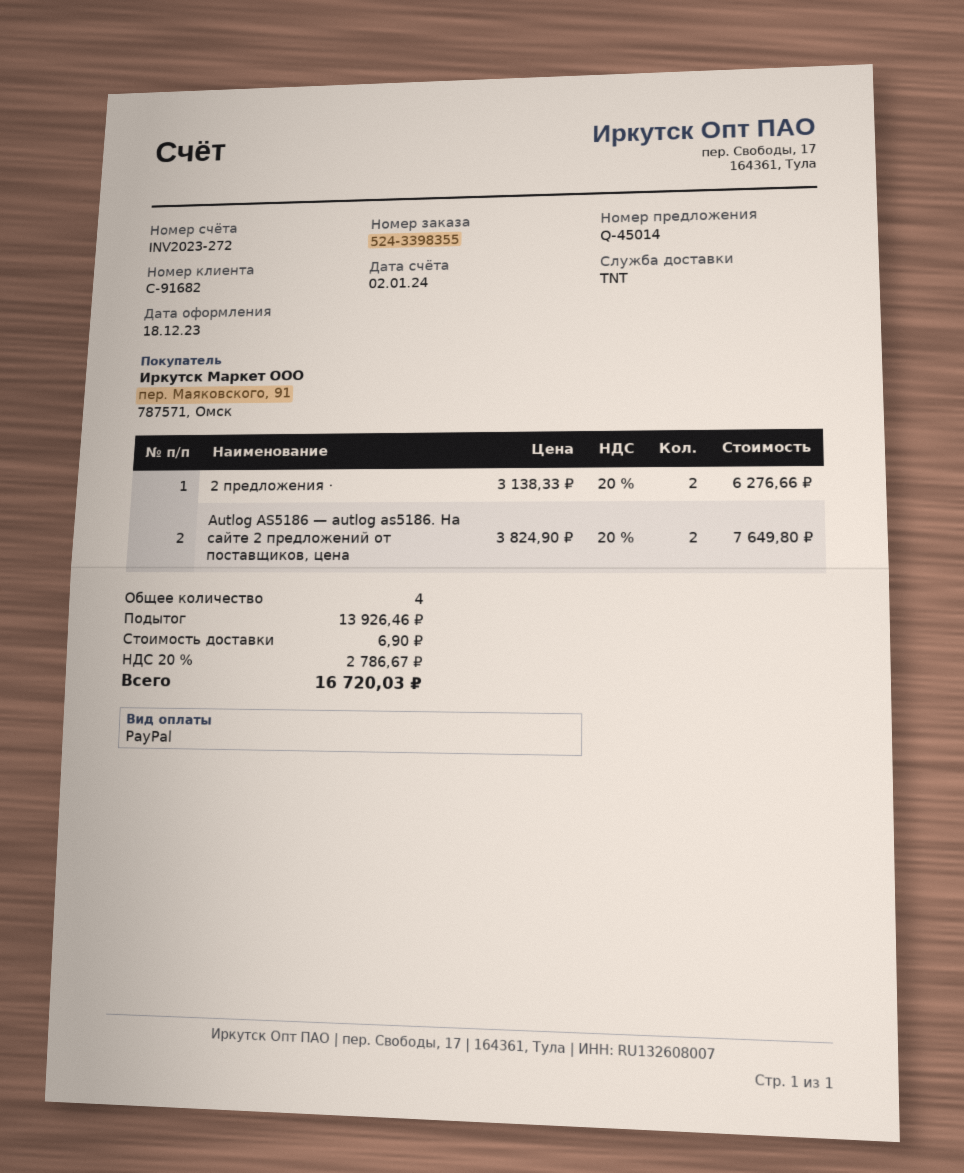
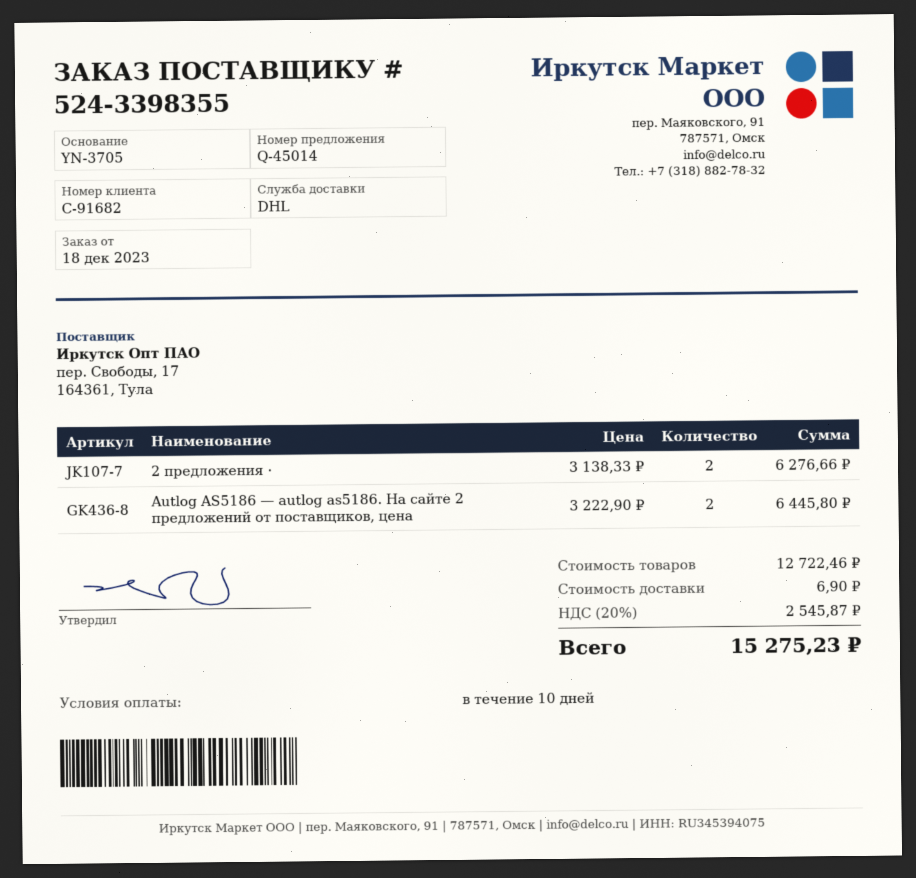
shipping method: TNT -> DHL
Autlog AS5186 — autlog as5186. На сайте 2 предложений от поставщиков, цена: 2 x 3824.90 = 7649.80 -> 2 x 3222.90 = 6445.80
subtotal: 13926.46 -> 12722.46
tax: 20% = 2786.67 -> 20% = 2545.87
total: 16720.03 -> 15275.23

